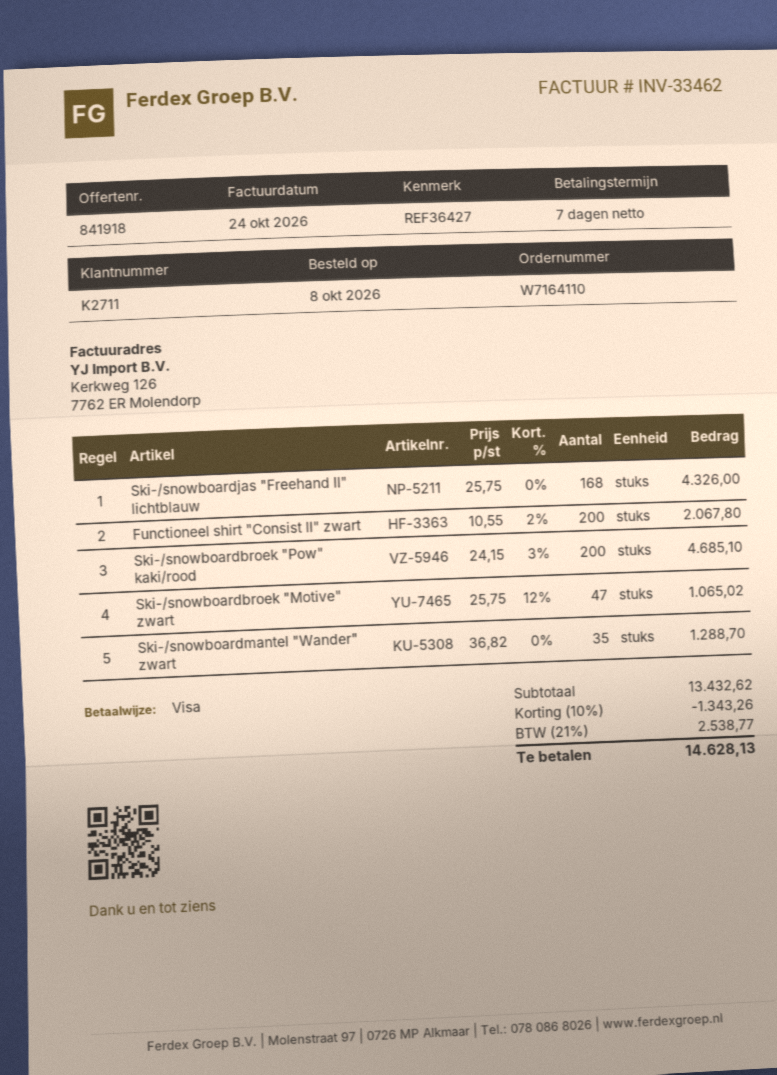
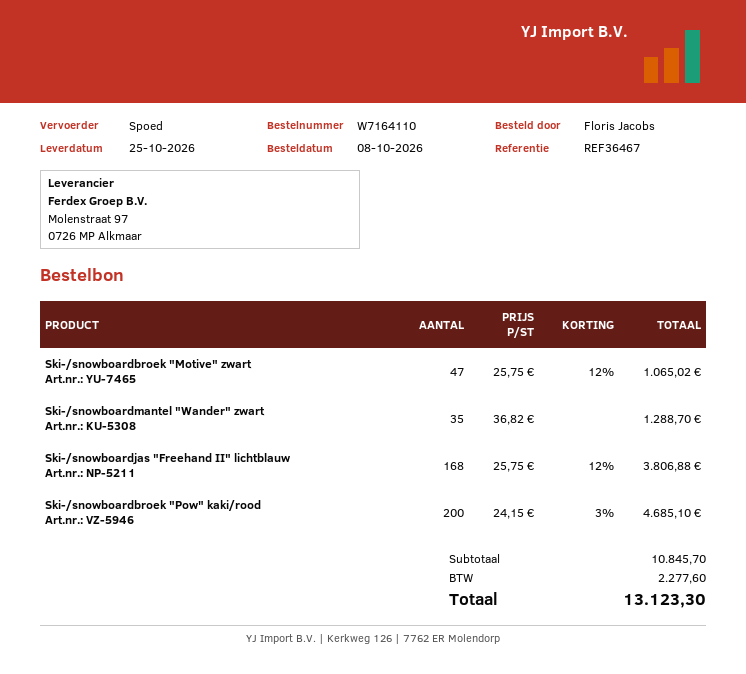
reference: REF36427 -> REF36467
Ski-/snowboardjas "Freehand II" lichtblauw: 168 x 25.75 = 4326.00 -> 168 x 25.75 - 12% = 3806.88
Functioneel shirt "Consist II" zwart: 200 x 10.55 - 2% = 2067.80 -> none
subtotal: 13432.62 -> 10845.70
discount: 10% = 1343.26 -> none
tax: 2538.77 -> 2277.60
total: 14628.13 -> 13123.30

